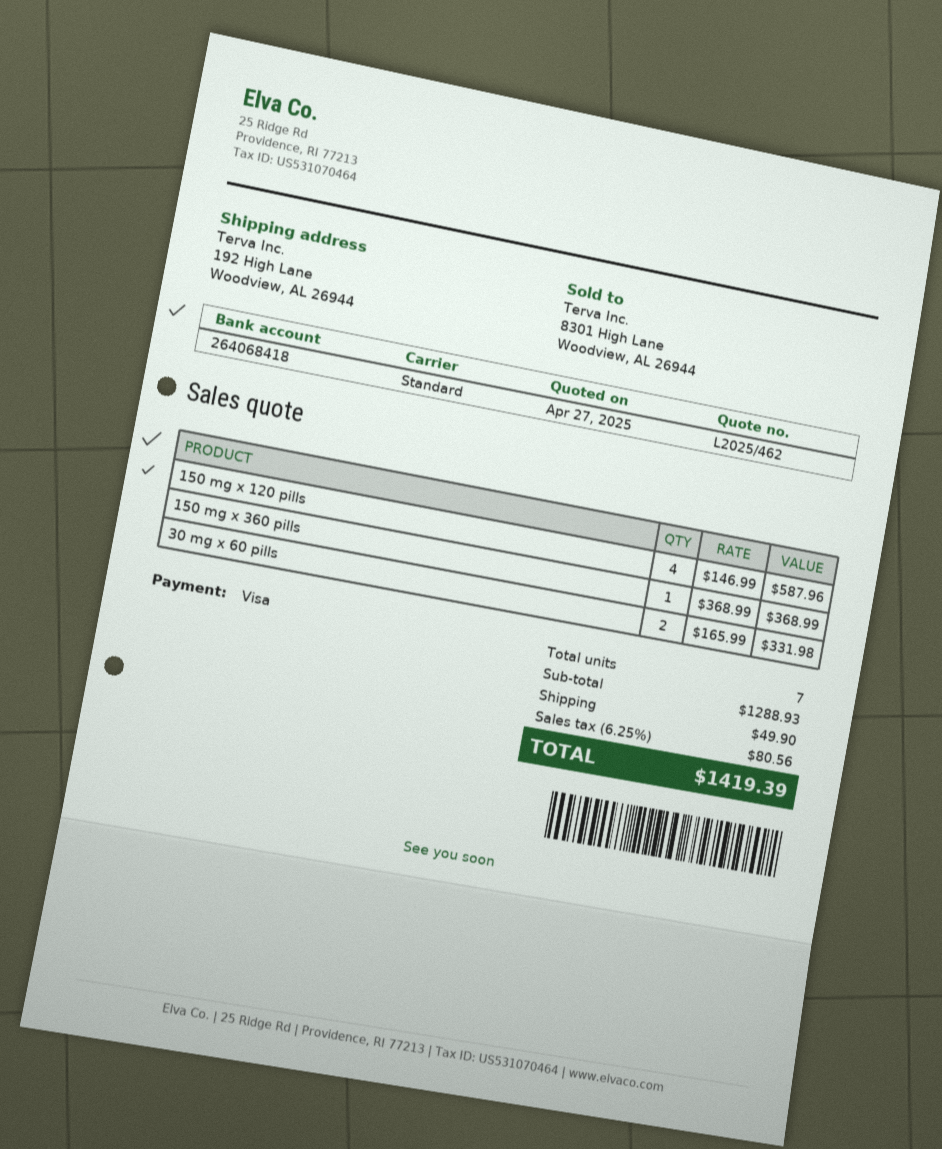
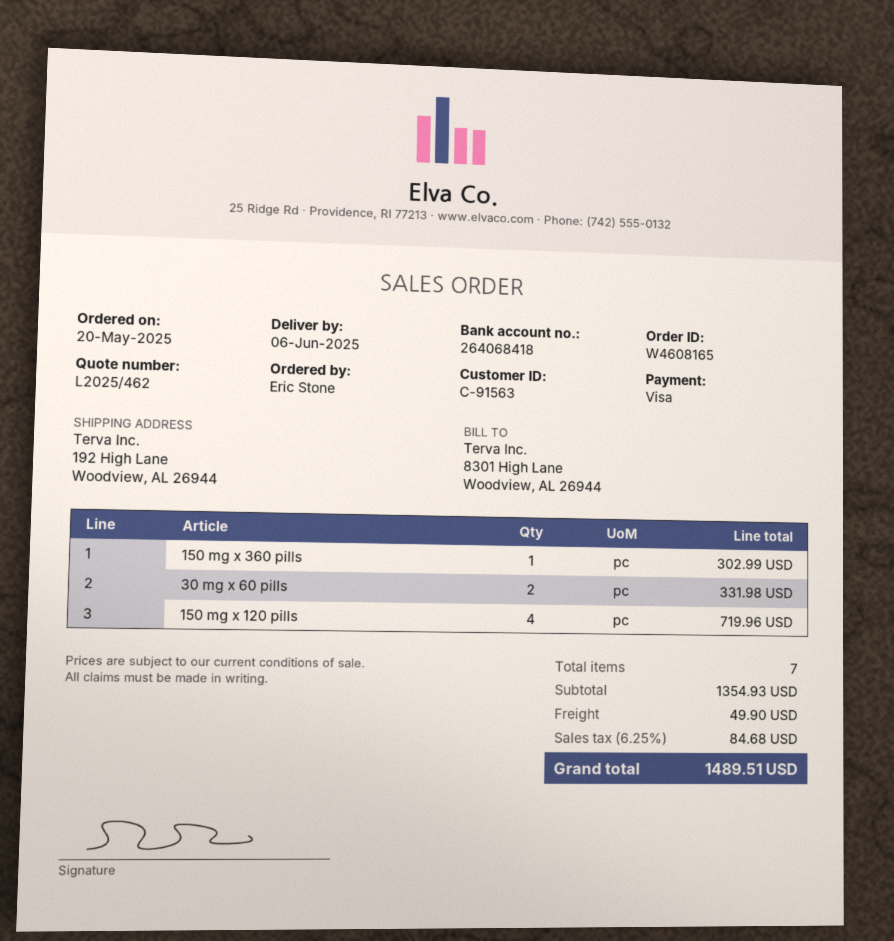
150 mg x 120 pills: 4 for 587.96 -> 4 for 719.96
150 mg x 360 pills: 1 for 368.99 -> 1 for 302.99
subtotal: 1288.93 -> 1354.93
tax: 6.25% = 80.56 -> 6.25% = 84.68
total: 1419.39 -> 1489.51

